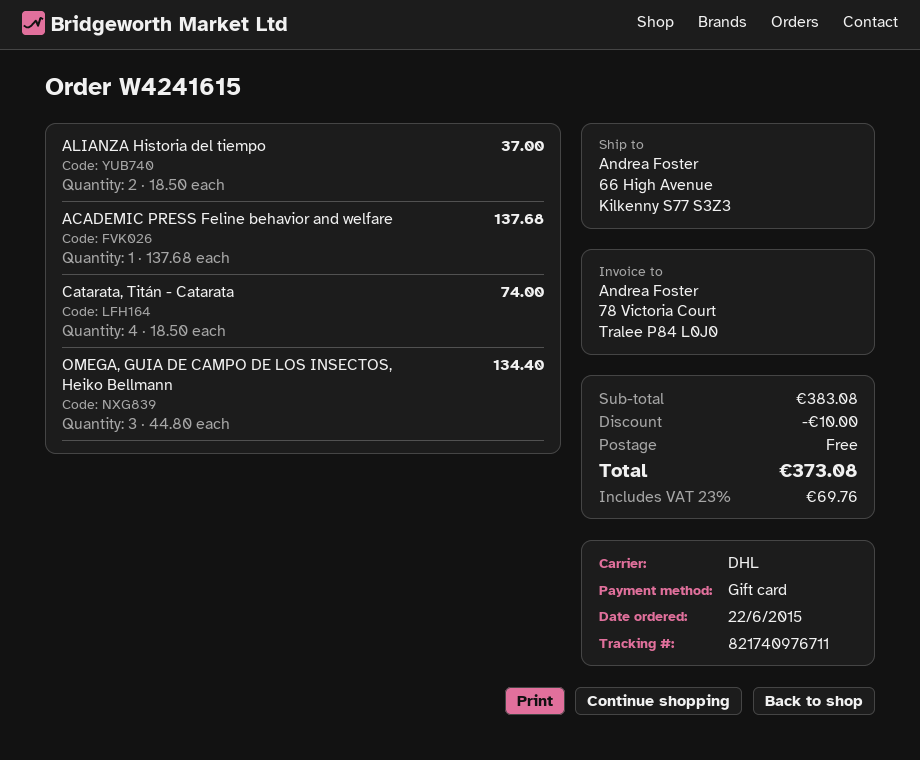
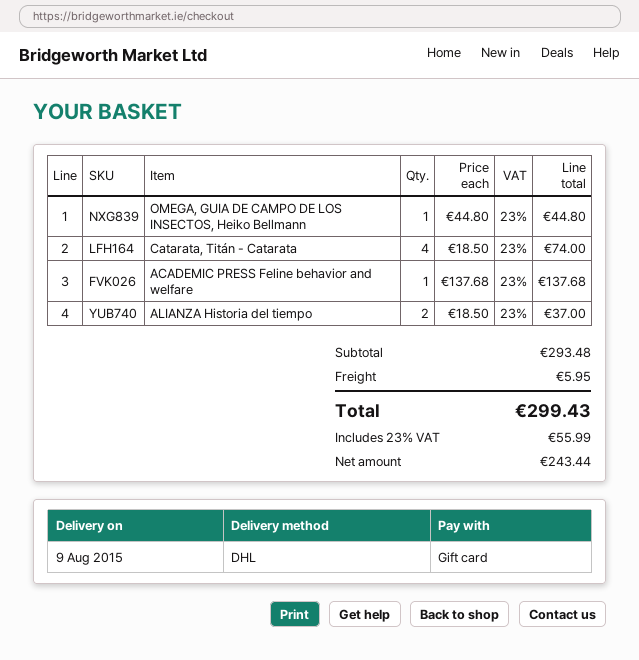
OMEGA, GUIA DE CAMPO DE LOS INSECTOS, Heiko Bellmann: 3 x 44.80 = 134.40 -> 1 x 44.80 = 44.80
subtotal: 383.08 -> 293.48
discount: 10.00 -> none
shipping: 0.00 -> 5.95
tax: 23% = 69.76 -> 23% = 55.99
total: 373.08 -> 299.43

